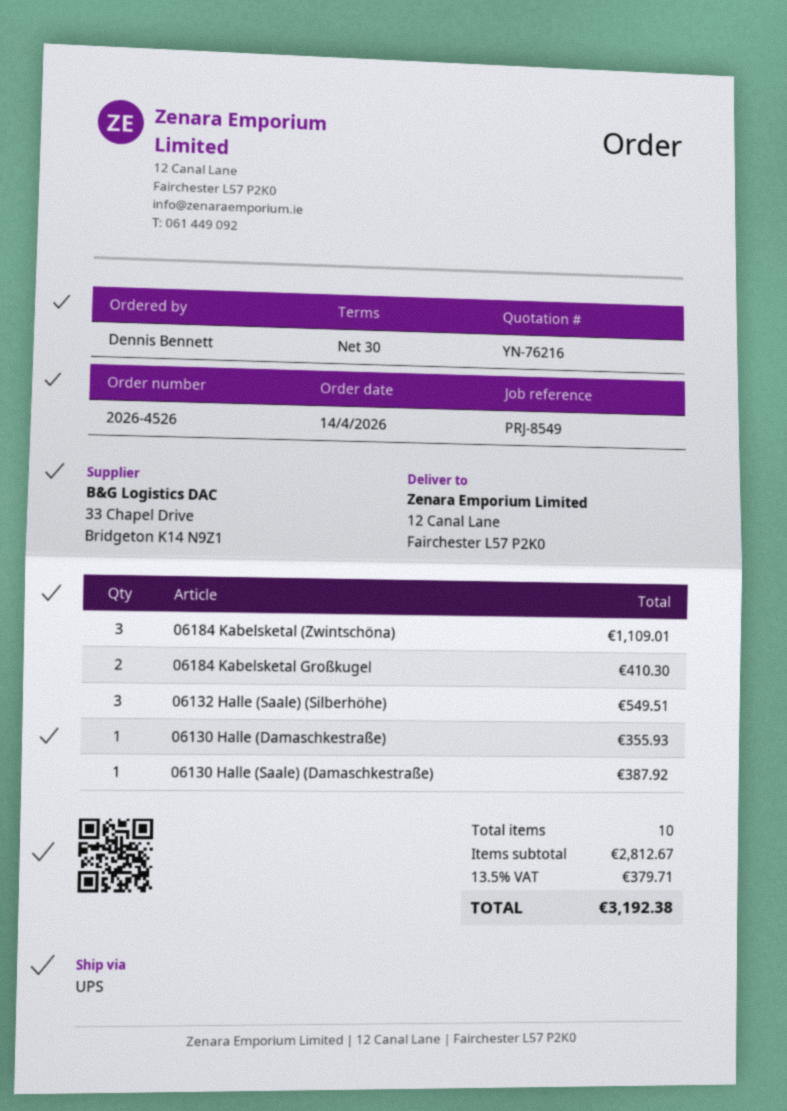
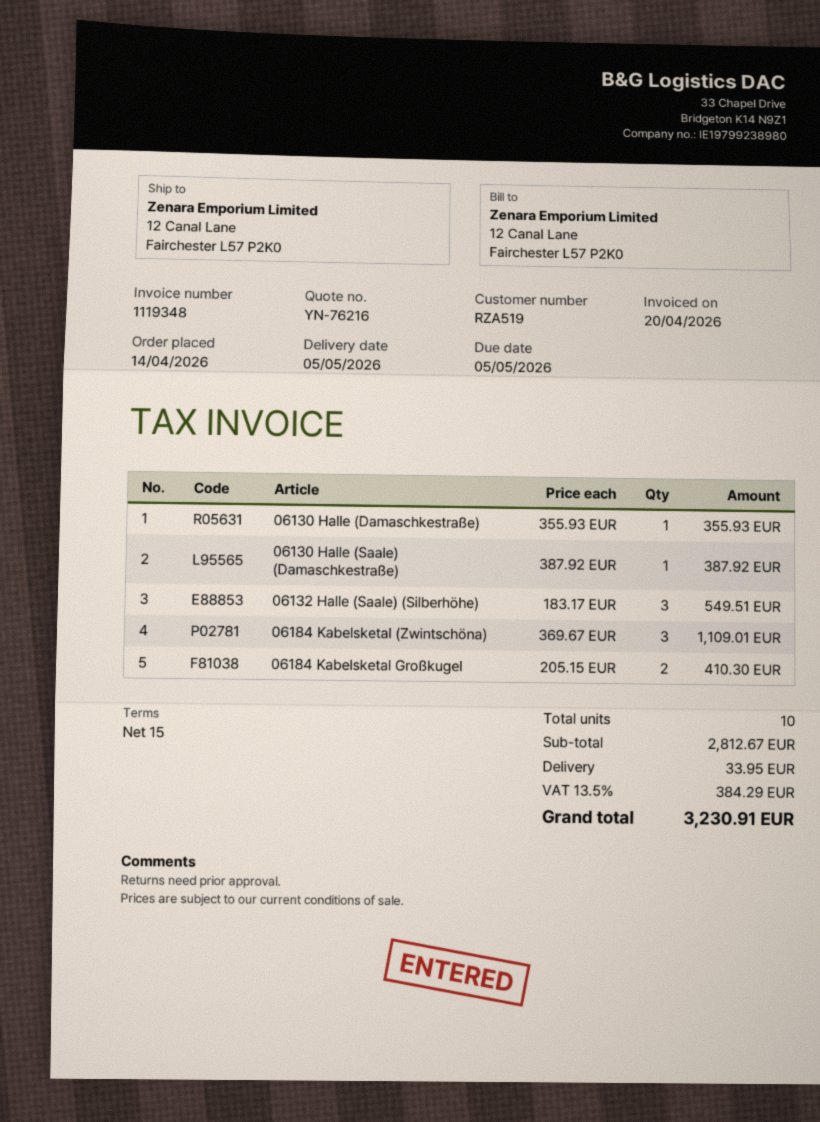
payment terms: 30 days -> 15 days
shipping: none -> 33.95
tax: 13.5% = 379.71 -> 13.5% = 384.29
total: 3192.38 -> 3230.91

